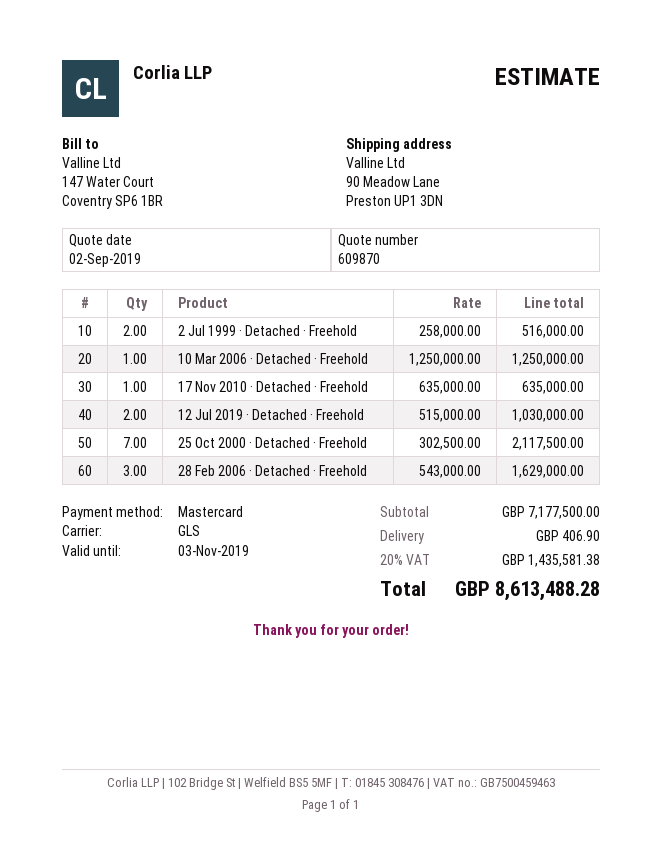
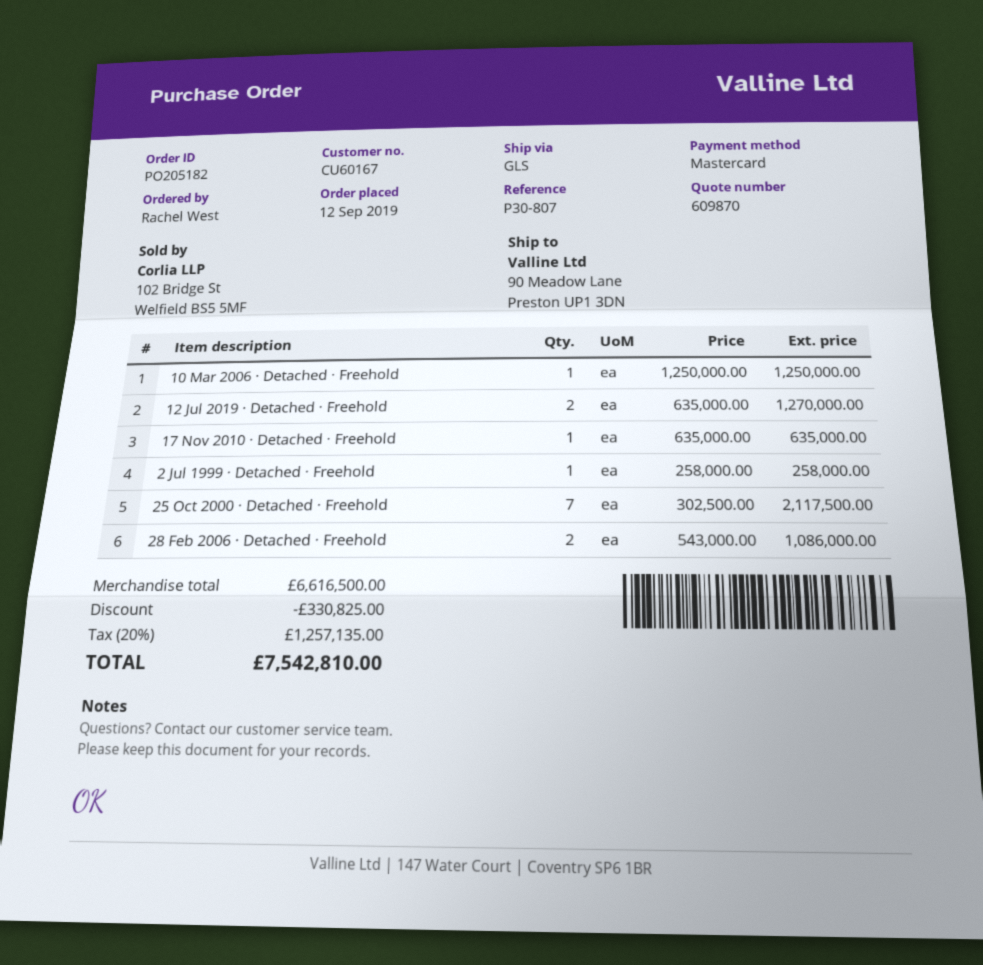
2 Jul 1999 · Detached · Freehold: 2 x 258000.00 = 516000.00 -> 1 x 258000.00 = 258000.00
12 Jul 2019 · Detached · Freehold: 2 x 515000.00 = 1030000.00 -> 2 x 635000.00 = 1270000.00
28 Feb 2006 · Detached · Freehold: 3 x 543000.00 = 1629000.00 -> 2 x 543000.00 = 1086000.00
subtotal: 7177500.00 -> 6616500.00
discount: none -> 330825.00
shipping: 406.90 -> none
tax: 20% = 1435581.38 -> 20% = 1257135.00
total: 8613488.28 -> 7542810.00

